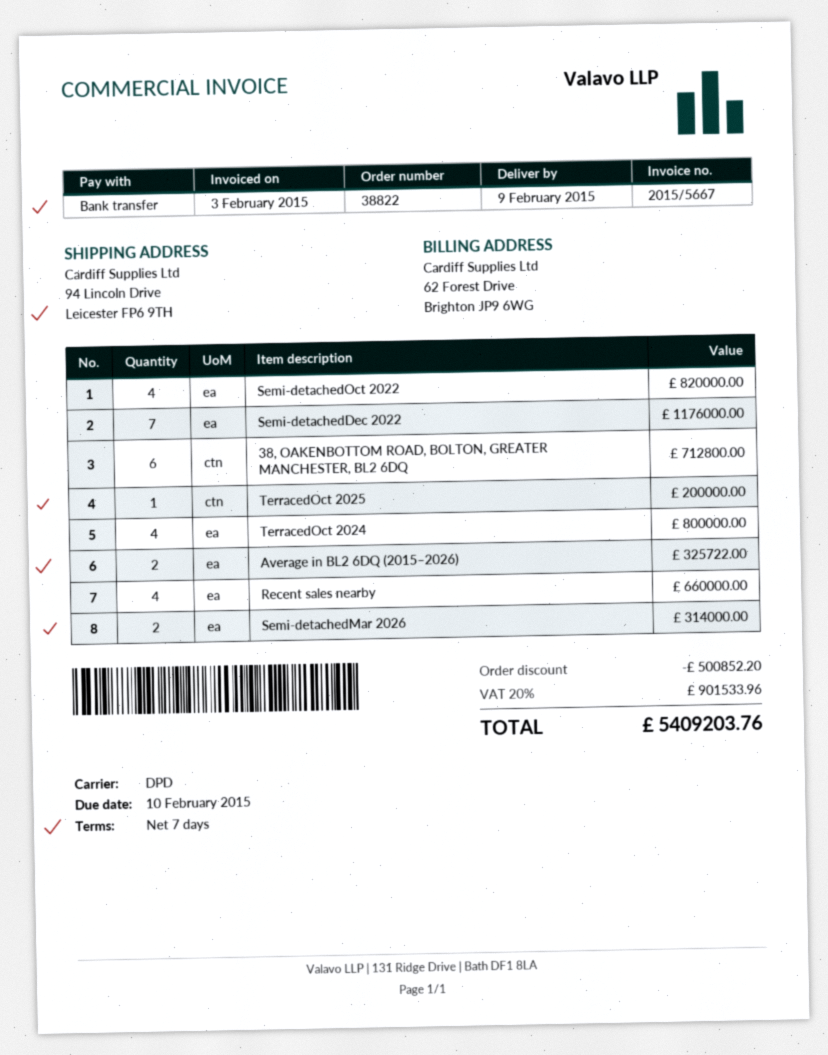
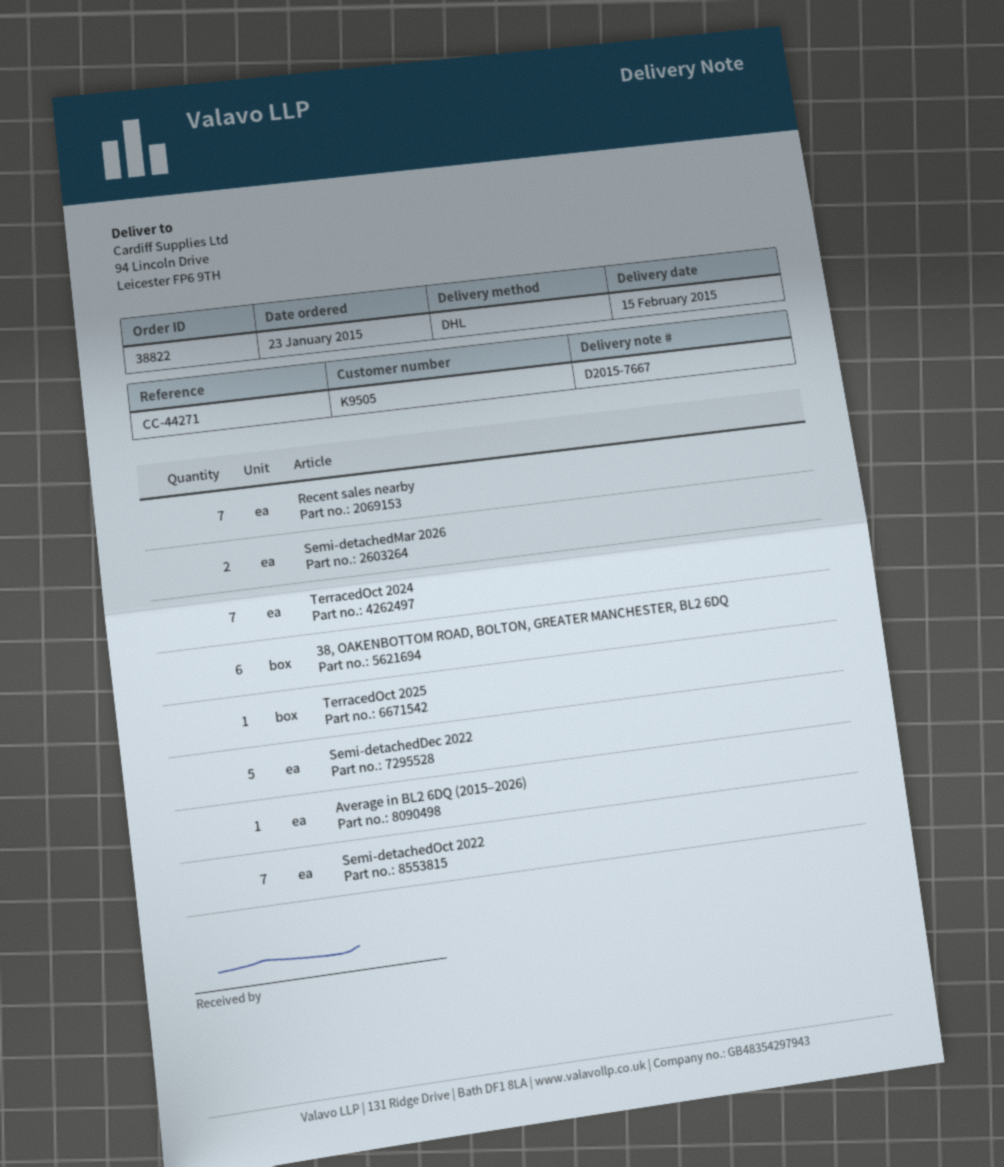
delivery date: 2015-02-09 -> 2015-02-15
shipping method: DPD -> DHL
Semi-detachedOct 2022: 4 -> 7
Semi-detachedDec 2022: 7 -> 5
TerracedOct 2024: 4 -> 7
Average in BL2 6DQ (2015–2026): 2 -> 1
Recent sales nearby: 4 -> 7

